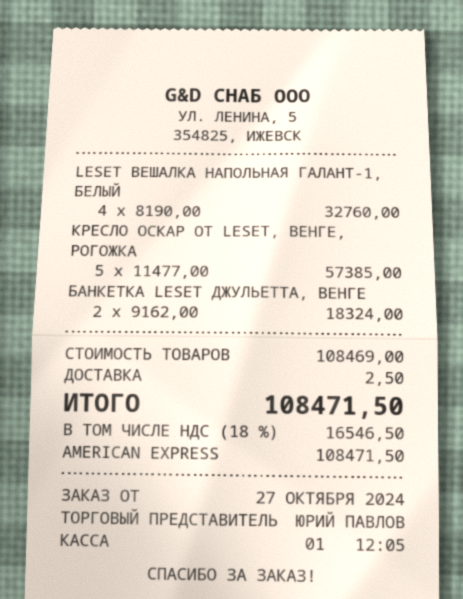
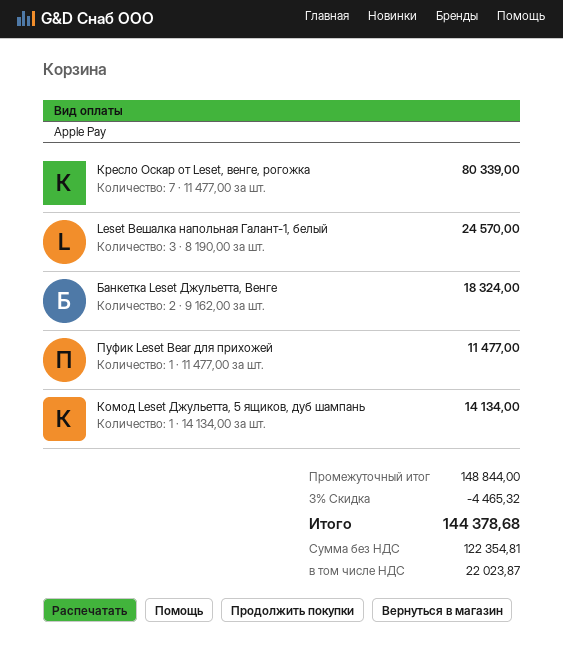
payment method: American Express -> Apple Pay
LESET ВЕШАЛКА НАПОЛЬНАЯ ГАЛАНТ-1, БЕЛЫЙ: 4 x 8190.00 = 32760.00 -> 3 x 8190.00 = 24570.00
КРЕСЛО ОСКАР ОТ LESET, ВЕНГЕ, РОГОЖКА: 5 x 11477.00 = 57385.00 -> 7 x 11477.00 = 80339.00
Пуфик Leset Bear для прихожей: none -> 1 x 11477.00 = 11477.00
Комод Leset Джульетта, 5 ящиков, дуб шампань: none -> 1 x 14134.00 = 14134.00
subtotal: 108469.00 -> 148844.00
discount: none -> 3% = 4465.32
shipping: 2.50 -> none
tax: 16546.50 -> 22023.87
total: 108471.50 -> 144378.68

